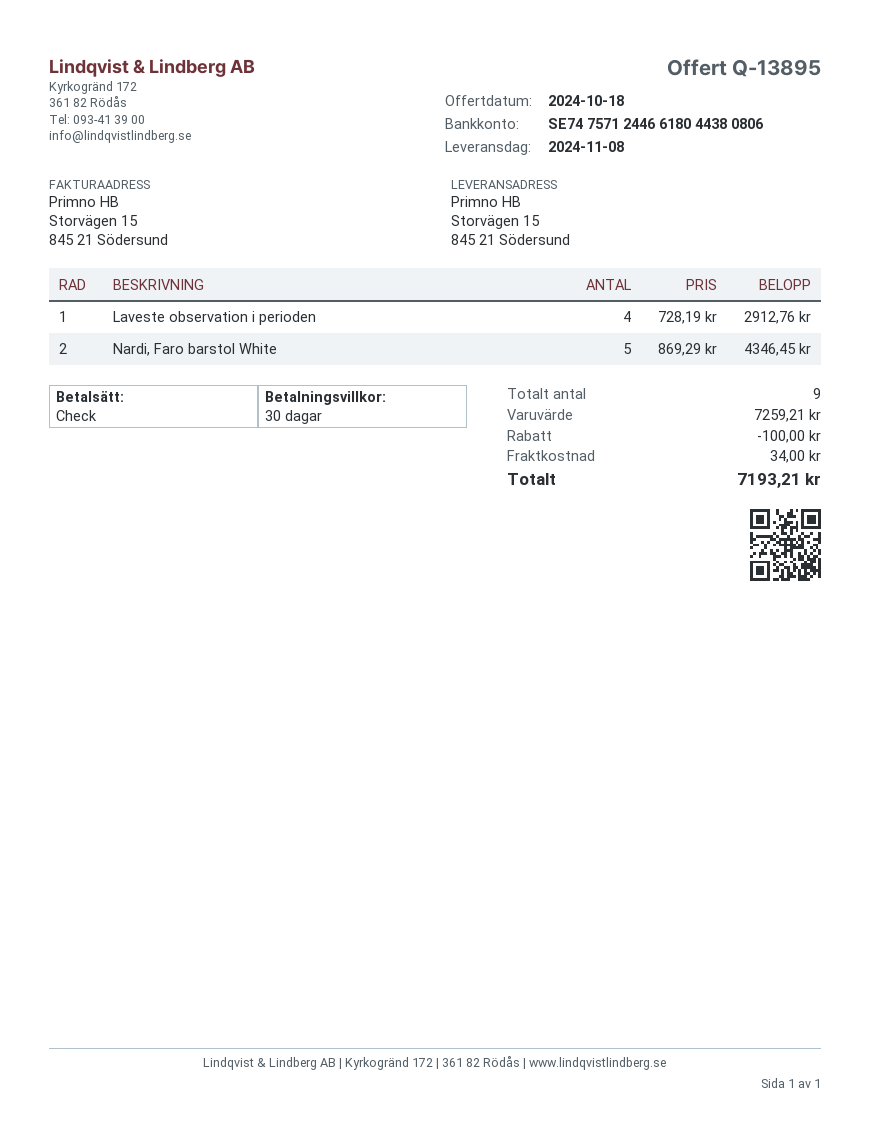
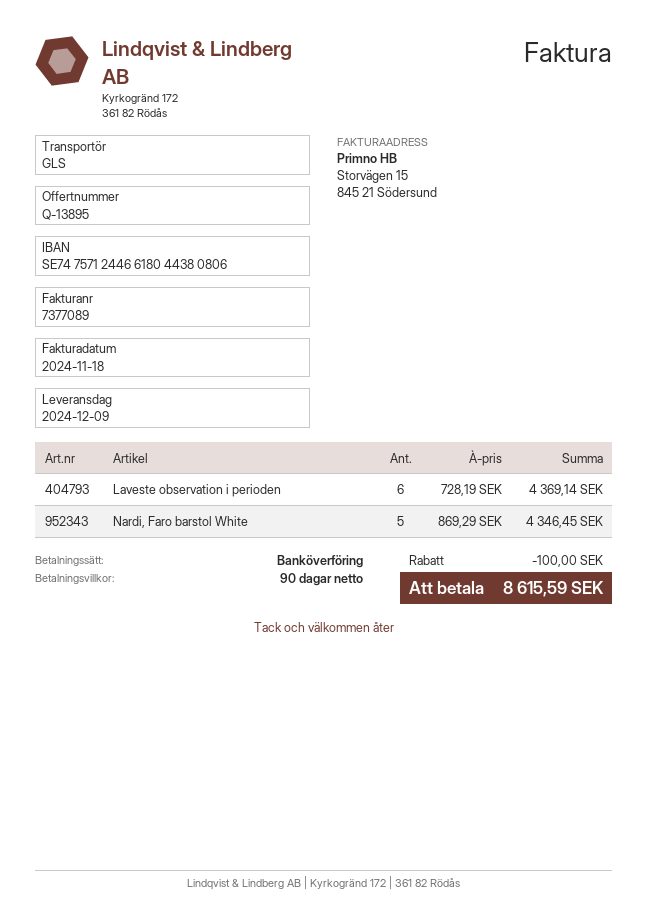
delivery date: 2024-11-08 -> 2024-12-09
payment terms: 30 days -> 90 days
payment method: cheque -> bank transfer
Laveste observation i perioden: 4 x 728.19 = 2912.76 -> 6 x 728.19 = 4369.14
shipping: 34.00 -> none
total: 7193.21 -> 8615.59

